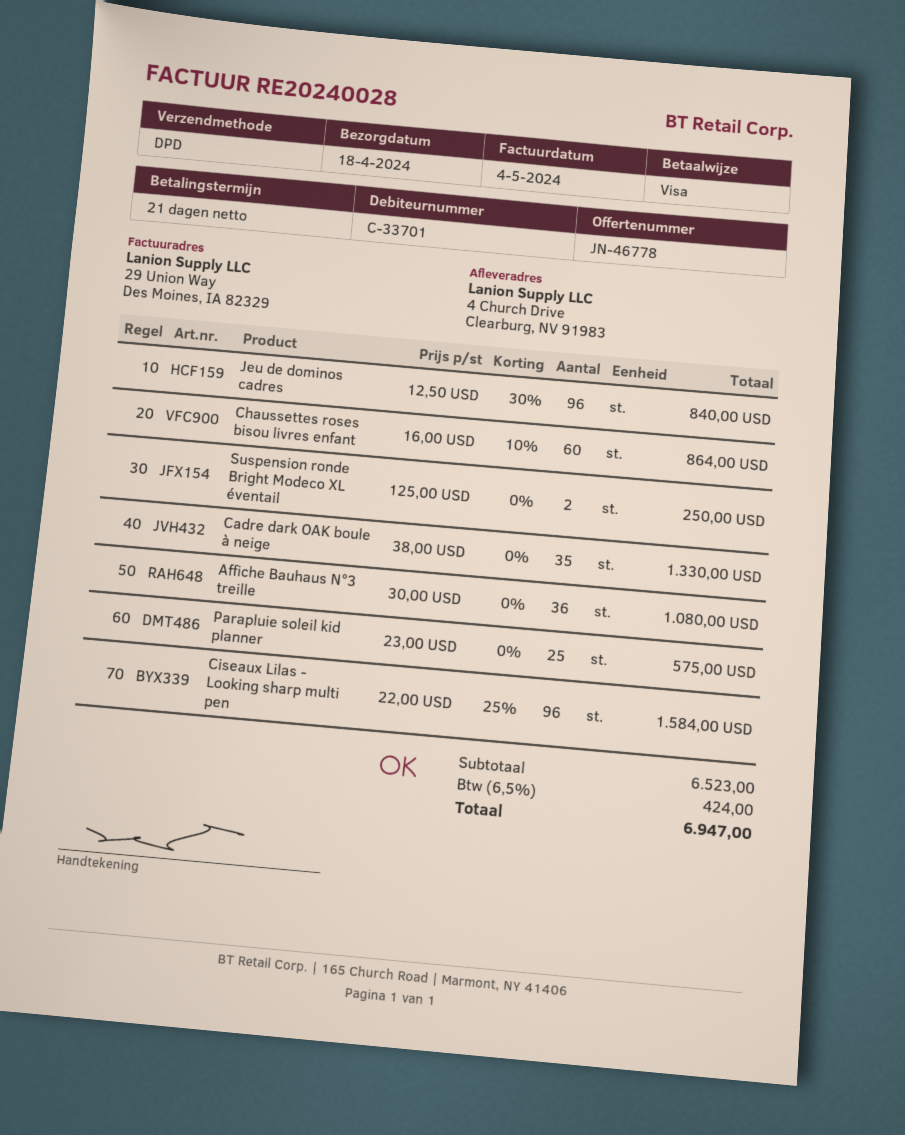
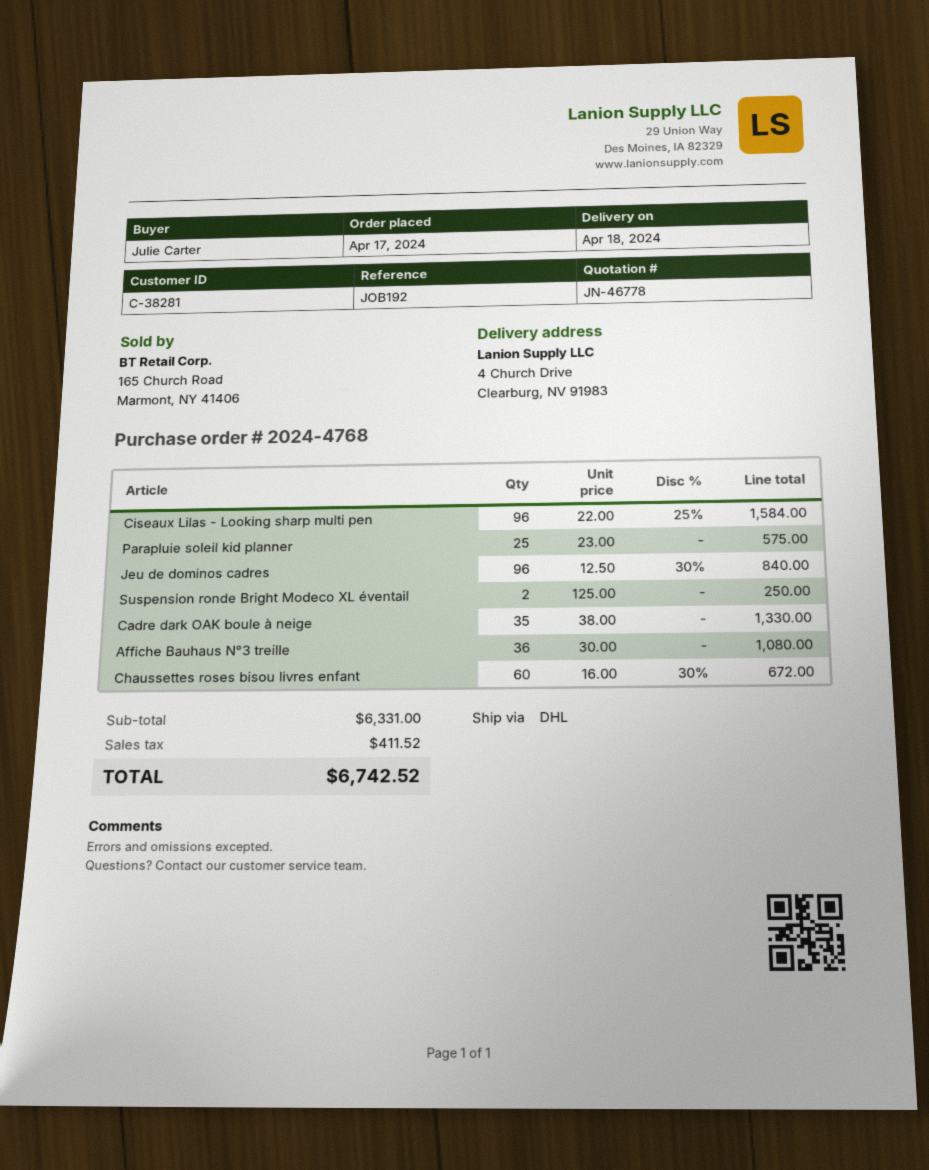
customer number: C-33701 -> C-38281
shipping method: DPD -> DHL
Chaussettes roses bisou livres enfant: 60 x 16.00 - 10% = 864.00 -> 60 x 16.00 - 30% = 672.00
subtotal: 6523.00 -> 6331.00
tax: 424.00 -> 411.52
total: 6947.00 -> 6742.52

